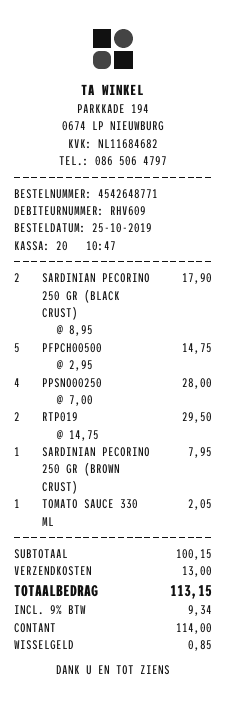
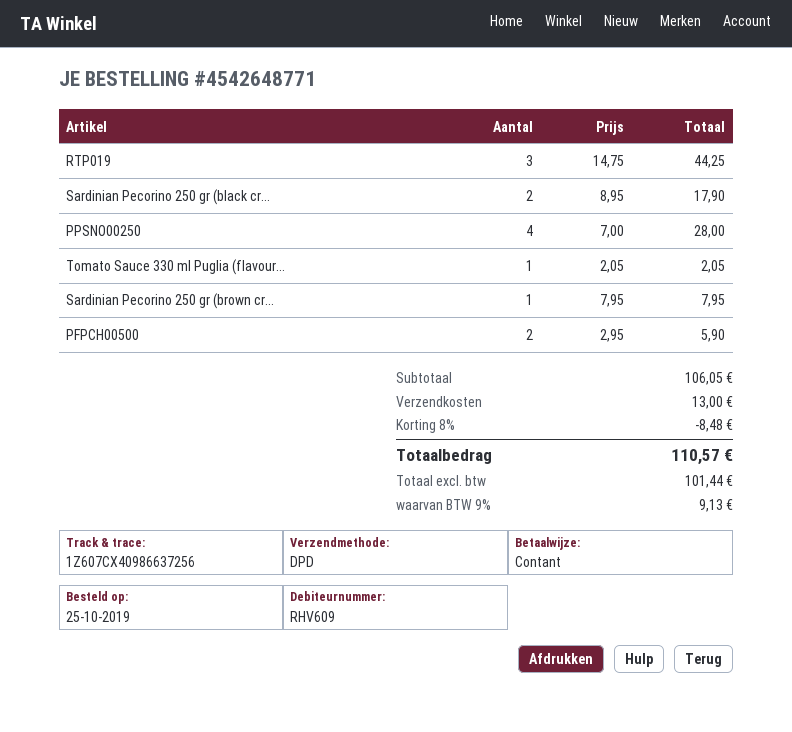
PFPCH00500: 5 x 2.95 = 14.75 -> 2 x 2.95 = 5.90
RTP019: 2 x 14.75 = 29.50 -> 3 x 14.75 = 44.25
subtotal: 100.15 -> 106.05
discount: none -> 8% = 8.48
tax: 9% = 9.34 -> 9% = 9.13
total: 113.15 -> 110.57

